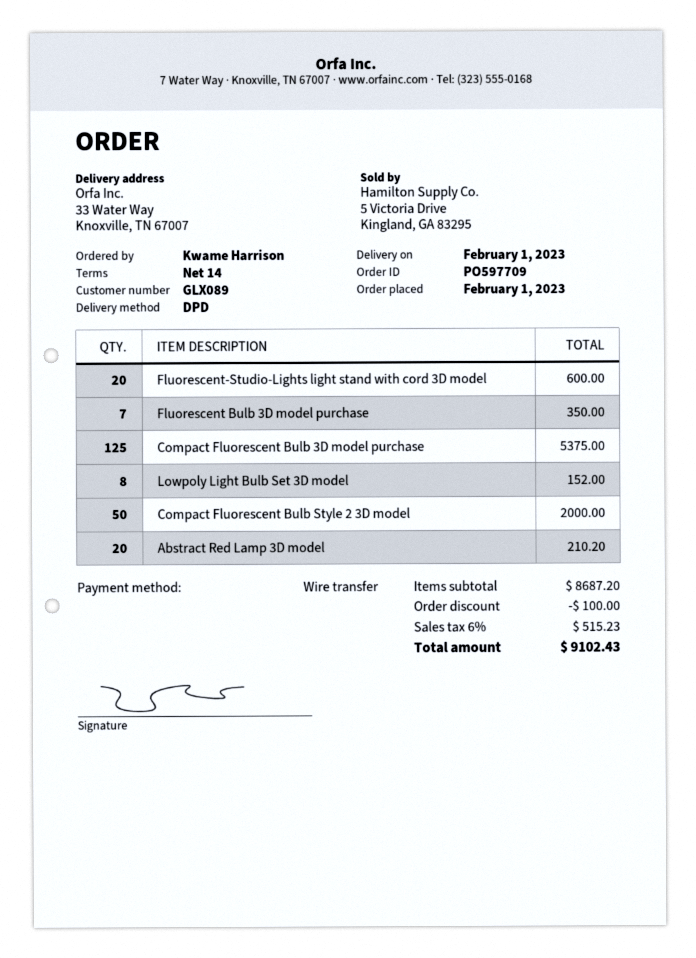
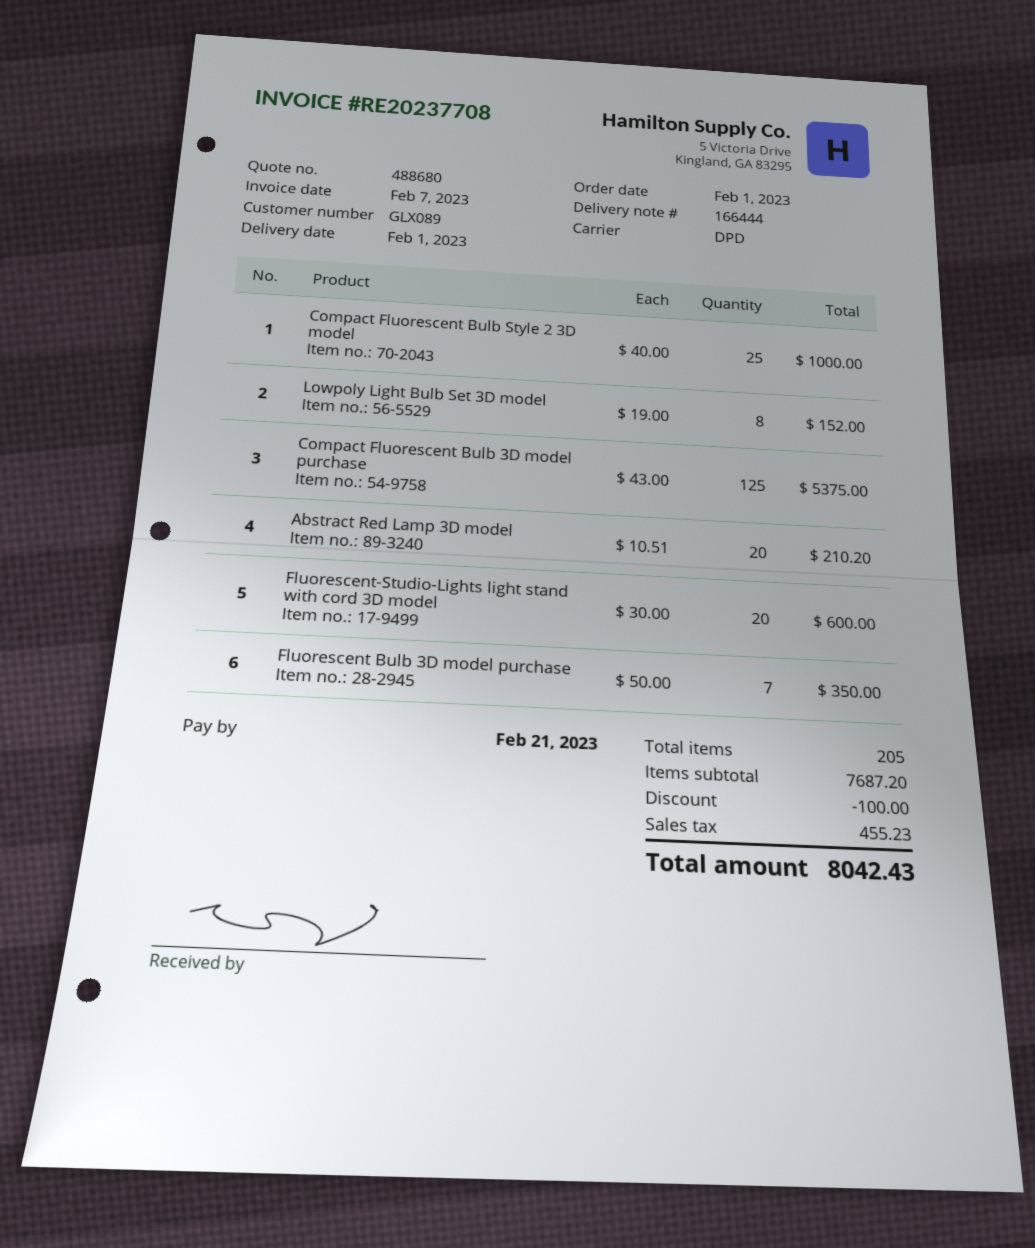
Compact Fluorescent Bulb Style 2 3D model: 50 for 2000.00 -> 25 for 1000.00
subtotal: 8687.20 -> 7687.20
tax: 515.23 -> 455.23
total: 9102.43 -> 8042.43

